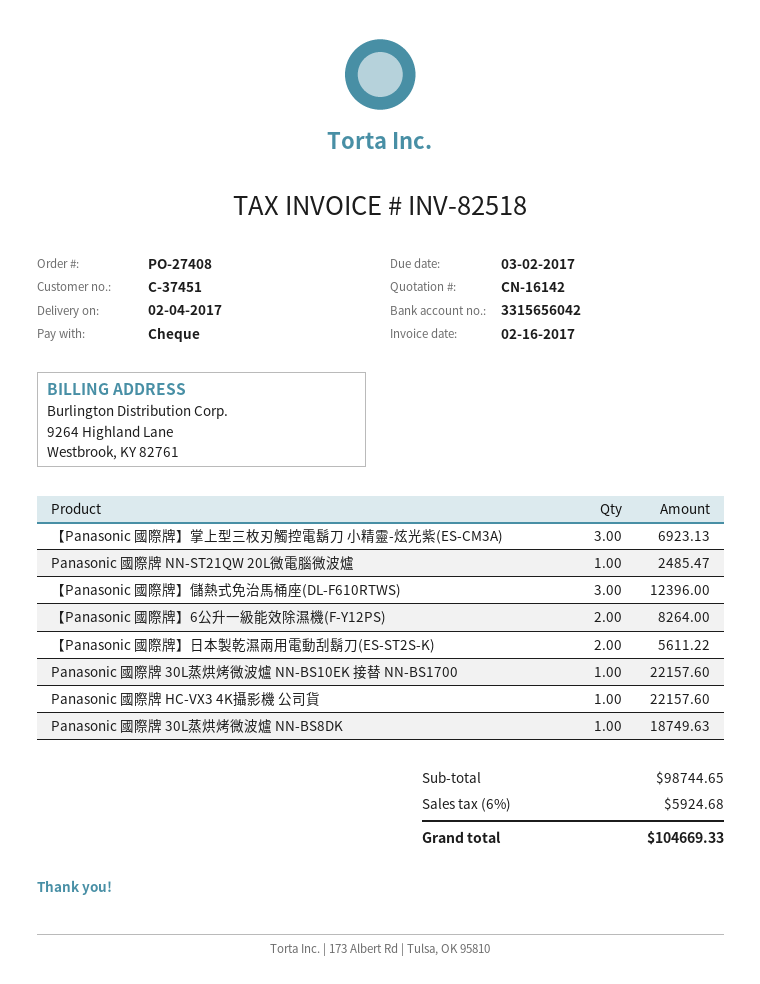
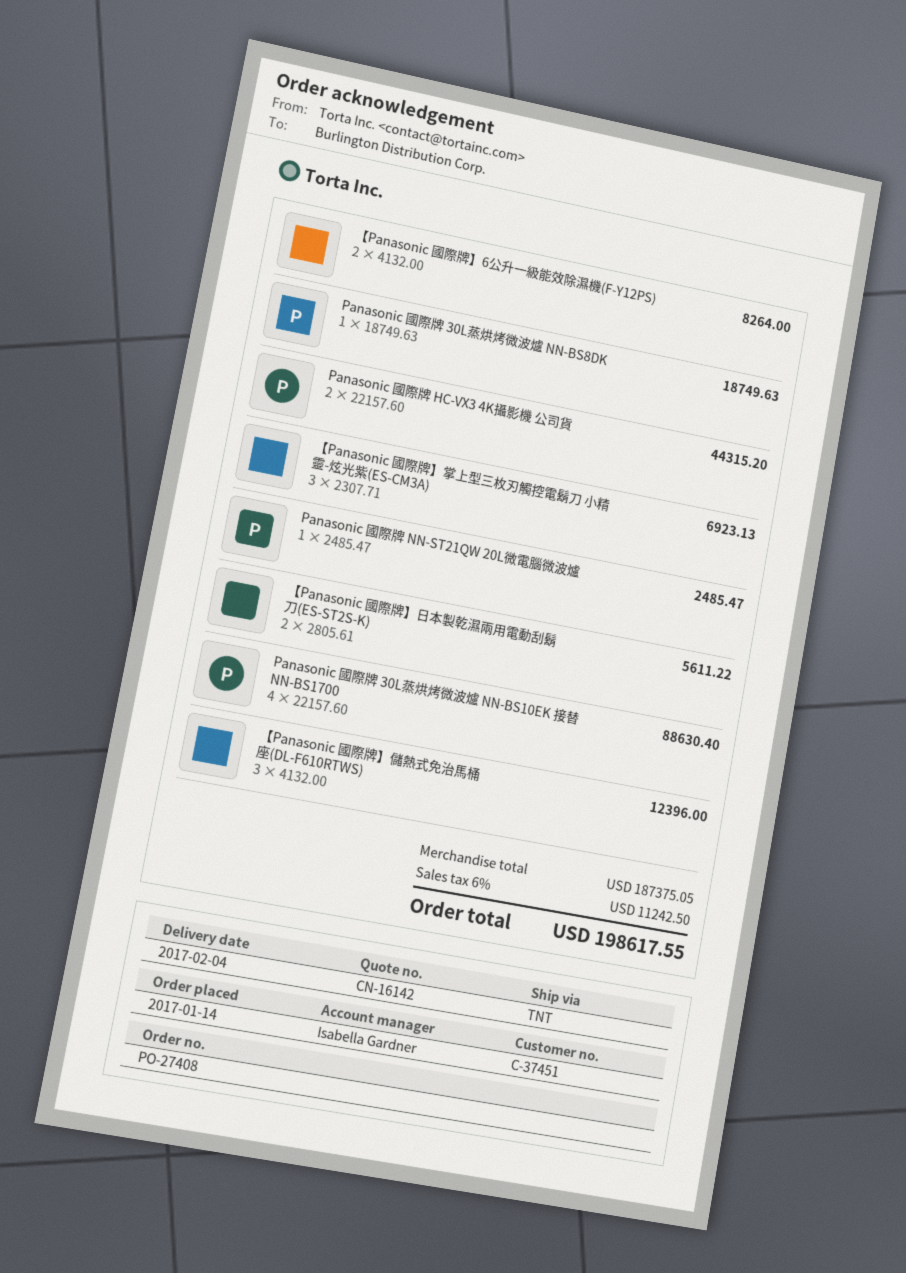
Panasonic 國際牌 30L蒸烘烤微波爐 NN-BS10EK 接替 NN-BS1700: 1 for 22157.60 -> 4 for 88630.40
Panasonic 國際牌 HC-VX3 4K攝影機 公司貨: 1 for 22157.60 -> 2 for 44315.20
subtotal: 98744.65 -> 187375.05
tax: 6% = 5924.68 -> 6% = 11242.50
total: 104669.33 -> 198617.55

